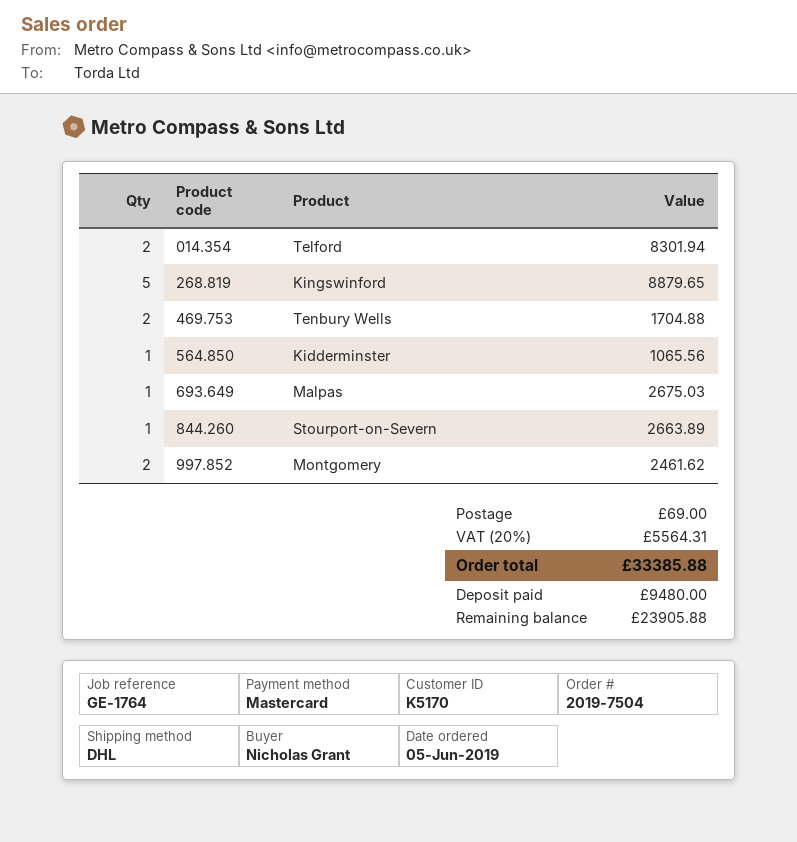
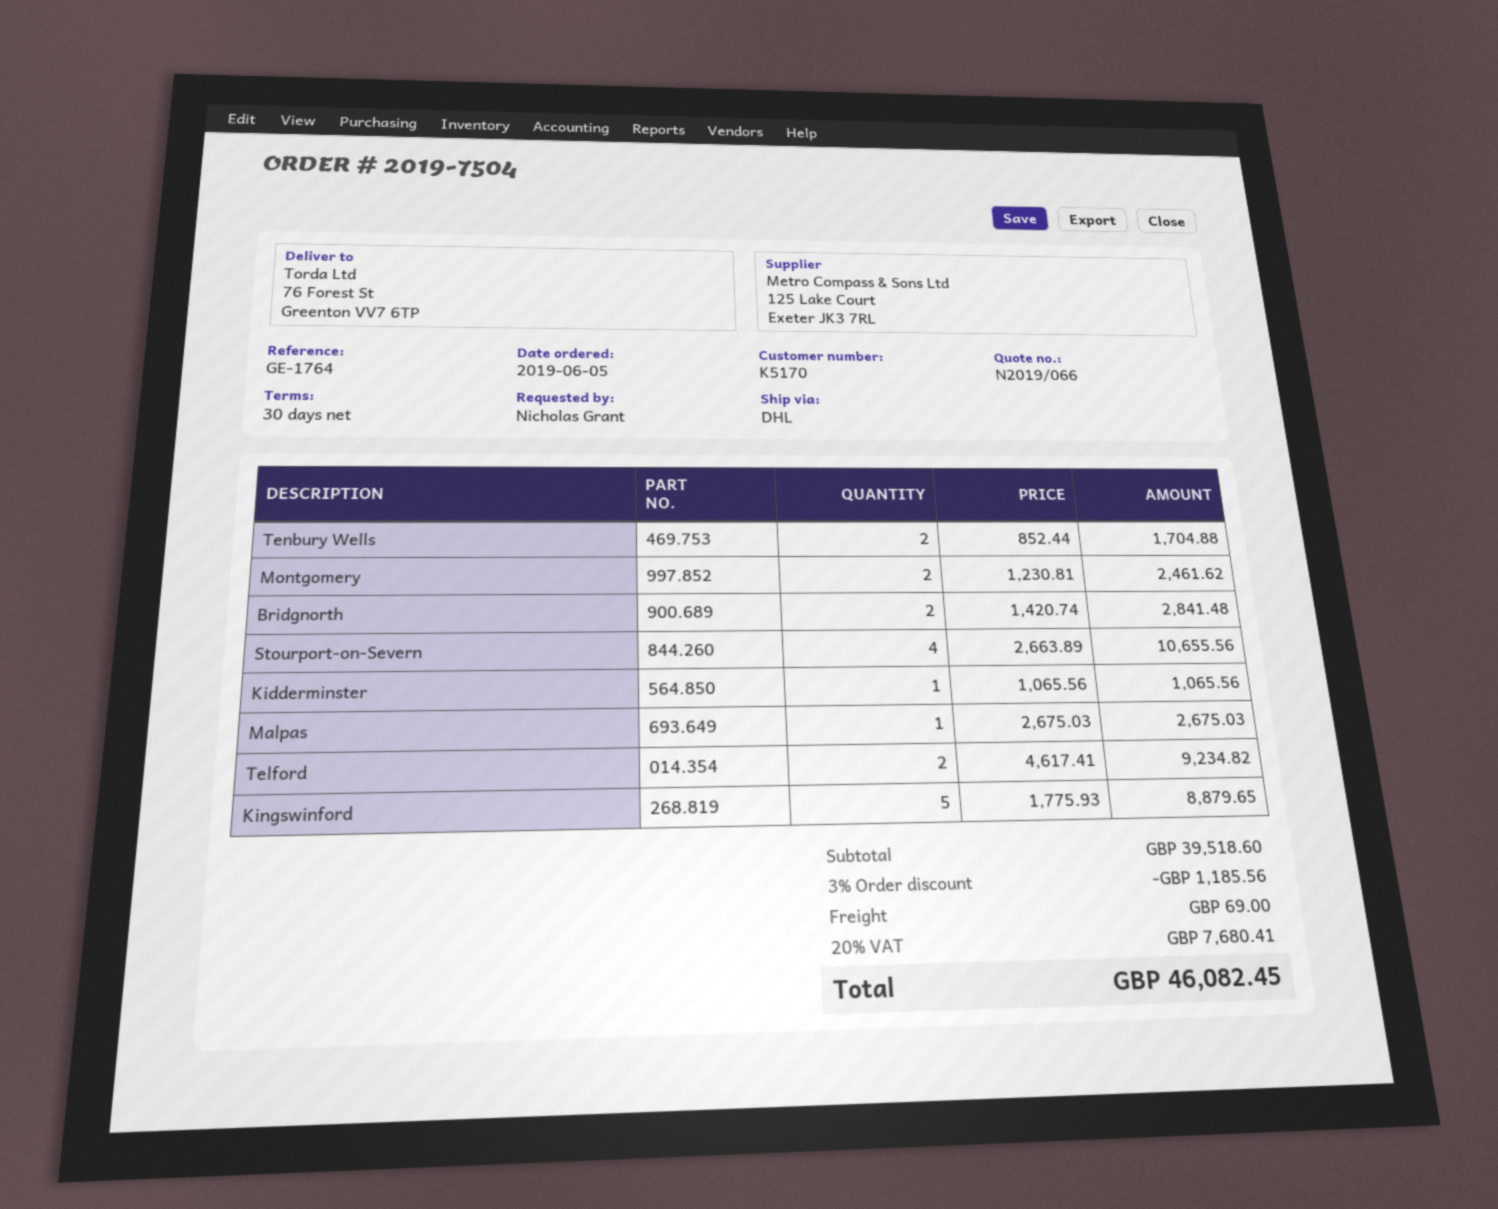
Telford: 2 for 8301.94 -> 2 for 9234.82
Stourport-on-Severn: 1 for 2663.89 -> 4 for 10655.56
Bridgnorth: none -> 2 for 2841.48
discount: none -> 3% = 1185.56
tax: 20% = 5564.31 -> 20% = 7680.41
total: 33385.88 -> 46082.45

